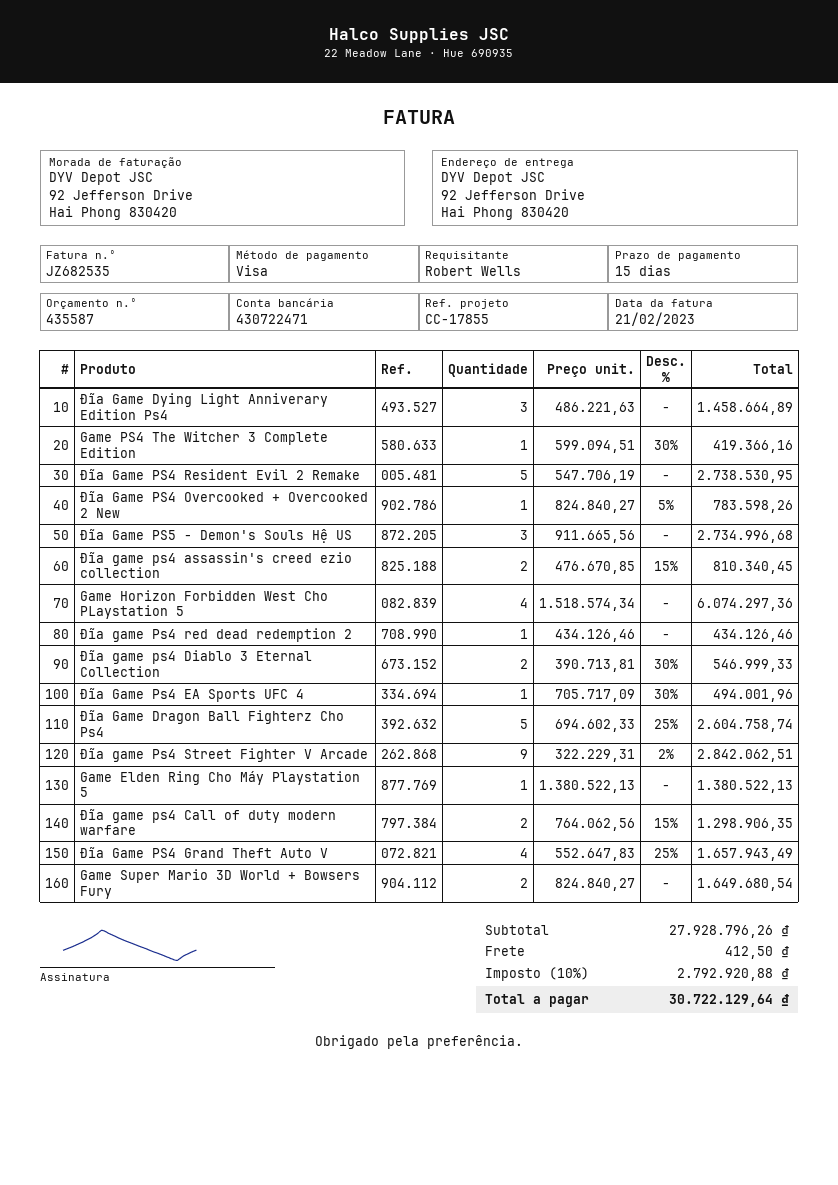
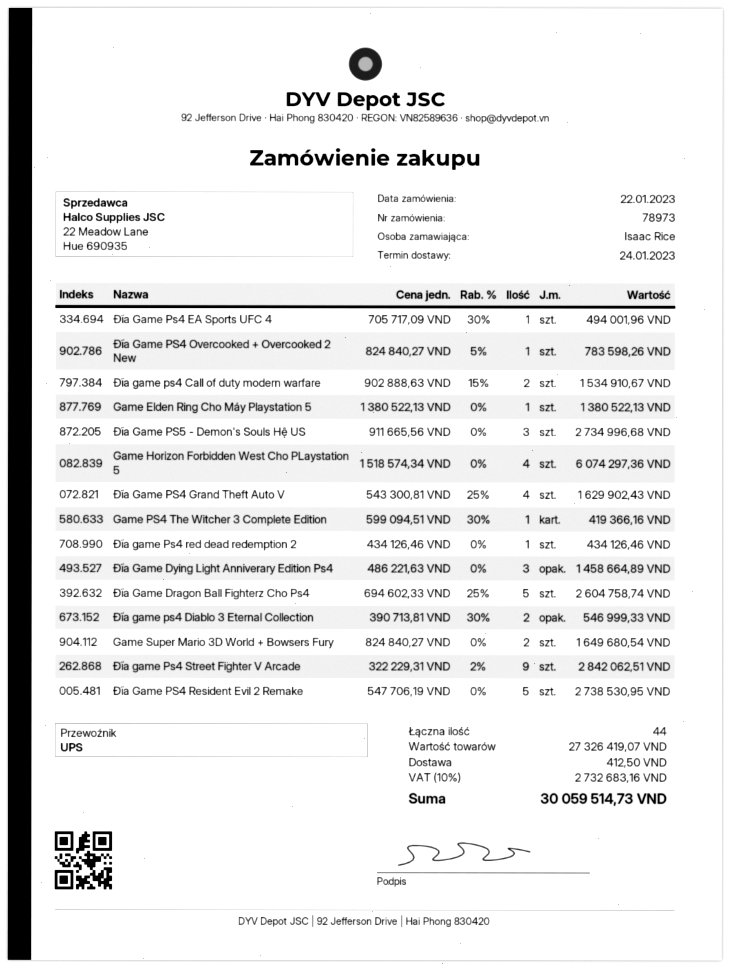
ordered by: Robert Wells -> Isaac Rice
Đĩa game ps4 assassin's creed ezio collection: 2 x 476670.85 - 15% = 810340.45 -> none
Đĩa game ps4 Call of duty modern warfare: 2 x 764062.56 - 15% = 1298906.35 -> 2 x 902888.63 - 15% = 1534910.67
Đĩa Game PS4 Grand Theft Auto V: 4 x 552647.83 - 25% = 1657943.49 -> 4 x 543300.81 - 25% = 1629902.43
subtotal: 27928796.26 -> 27326419.07
tax: 10% = 2792920.88 -> 10% = 2732683.16
total: 30722129.64 -> 30059514.73

